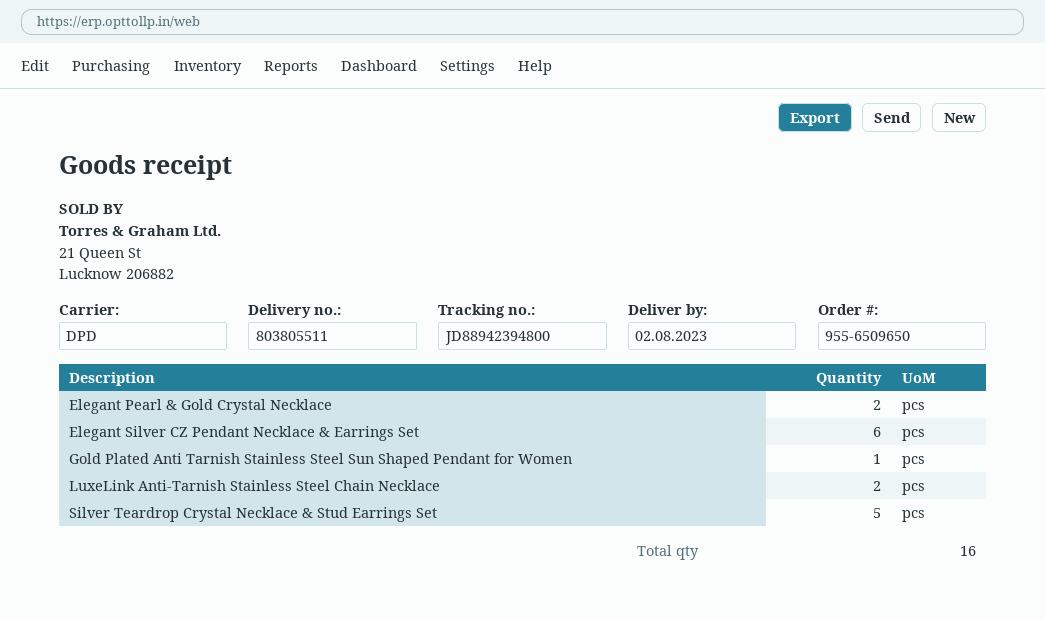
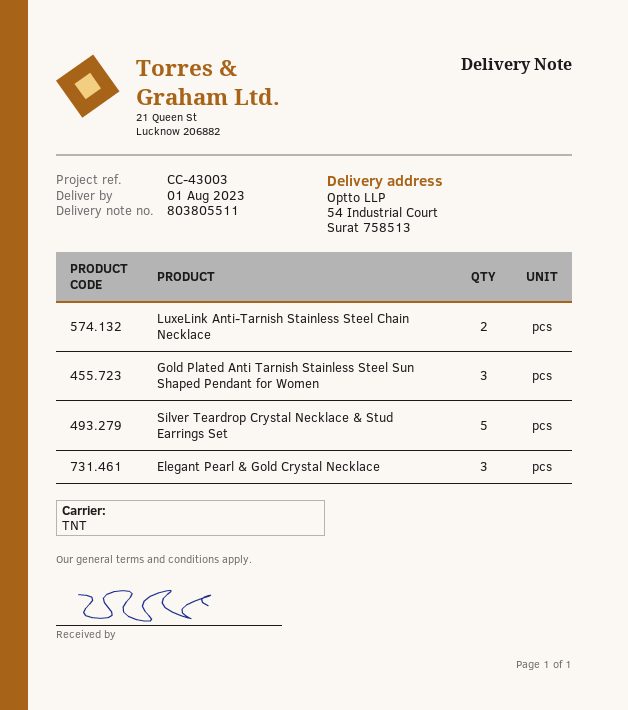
delivery date: 2023-08-02 -> 2023-08-01
shipping method: DPD -> TNT
Elegant Pearl & Gold Crystal Necklace: 2 -> 3
Elegant Silver CZ Pendant Necklace & Earrings Set: 6 -> none
Gold Plated Anti Tarnish Stainless Steel Sun Shaped Pendant for Women: 1 -> 3

